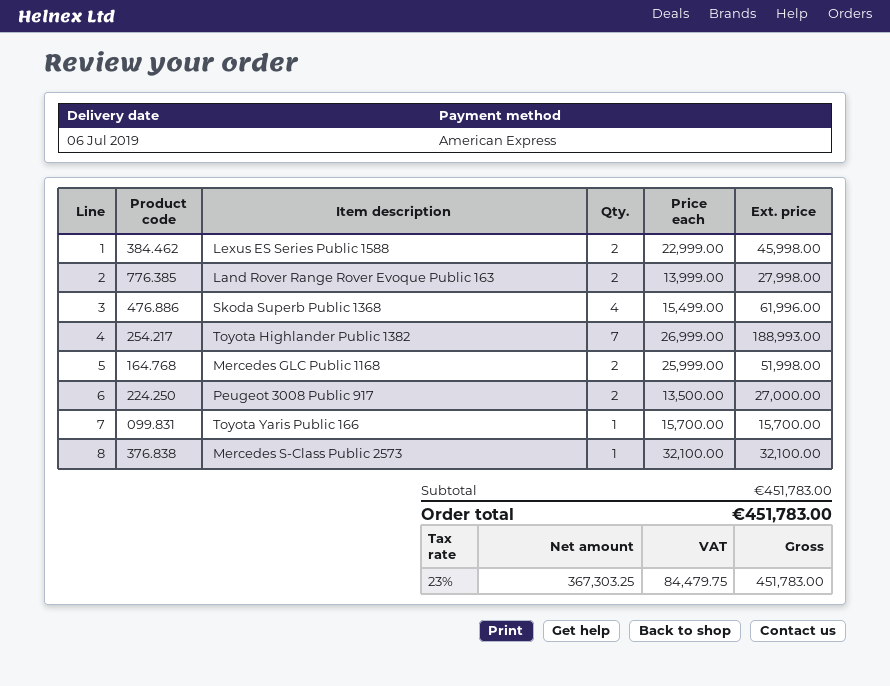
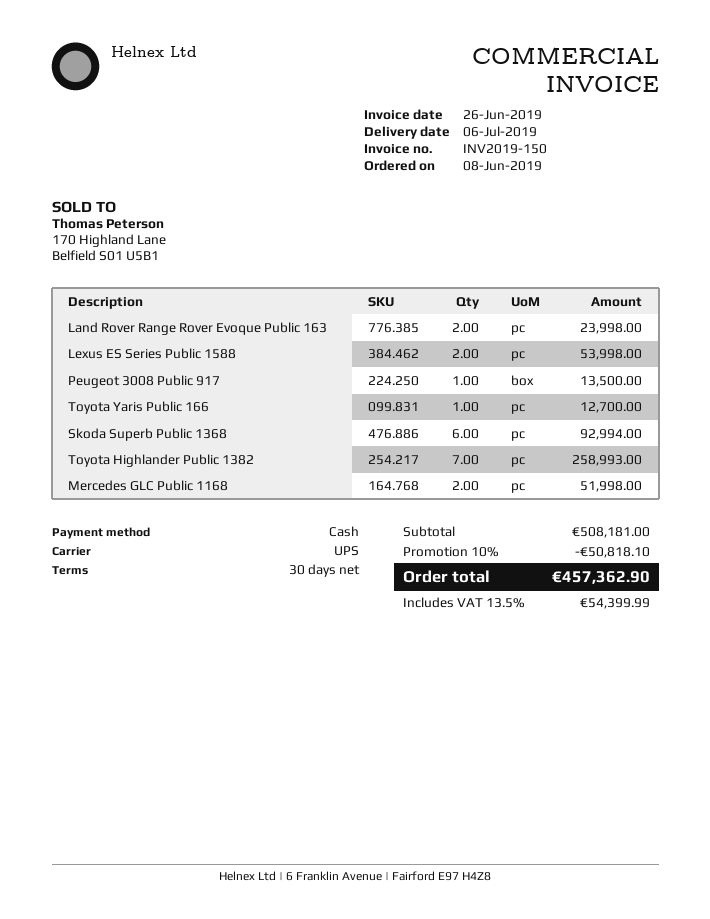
payment method: American Express -> cash
Lexus ES Series Public 1588: 2 for 45998.00 -> 2 for 53998.00
Land Rover Range Rover Evoque Public 163: 2 for 27998.00 -> 2 for 23998.00
Skoda Superb Public 1368: 4 for 61996.00 -> 6 for 92994.00
Toyota Highlander Public 1382: 7 for 188993.00 -> 7 for 258993.00
Peugeot 3008 Public 917: 2 for 27000.00 -> 1 for 13500.00
Toyota Yaris Public 166: 1 for 15700.00 -> 1 for 12700.00
Mercedes S-Class Public 2573: 1 for 32100.00 -> none
subtotal: 451783.00 -> 508181.00
discount: none -> 10% = 50818.10
tax: 23% = 84479.75 -> 13.5% = 54399.99
total: 451783.00 -> 457362.90

